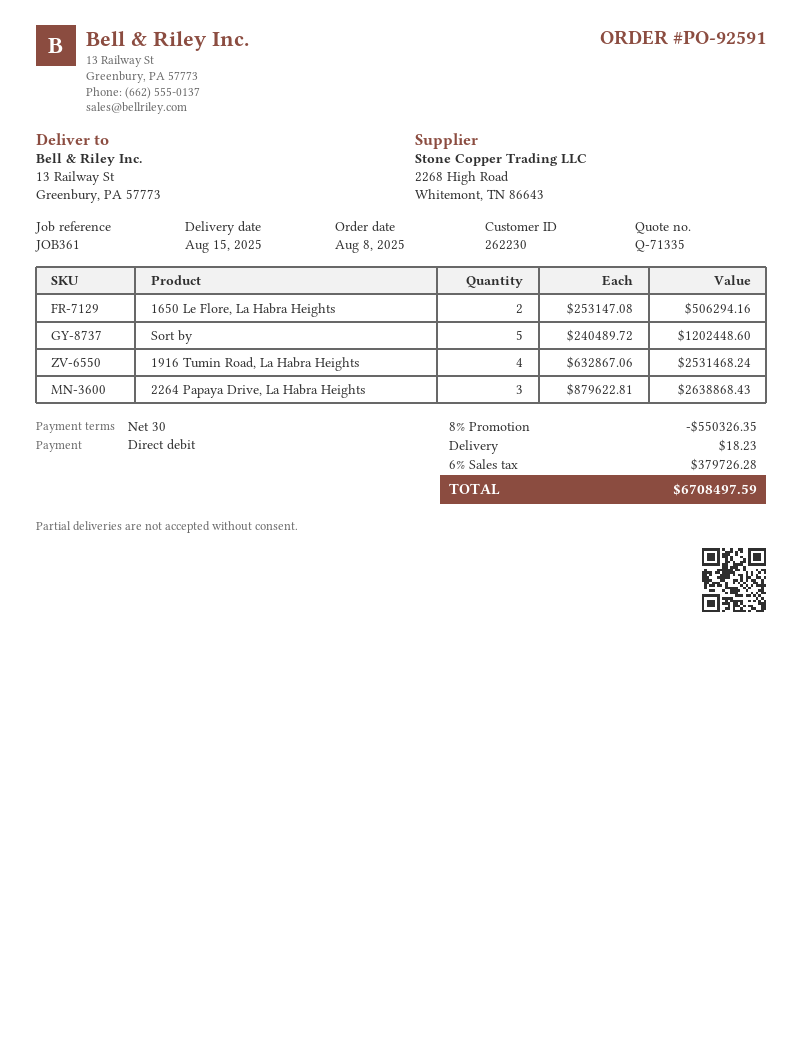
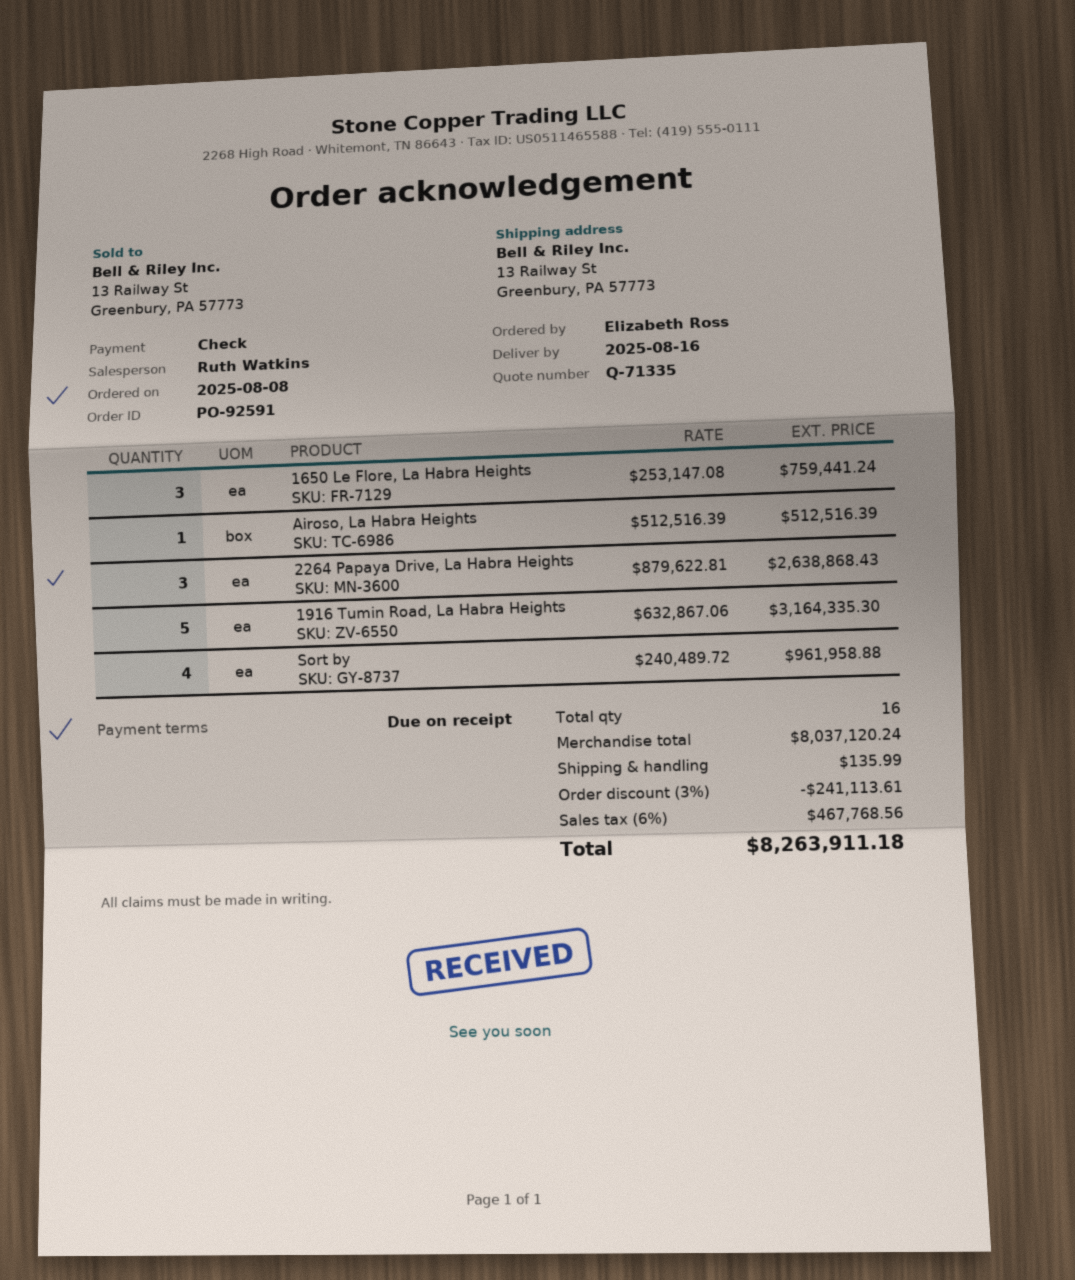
delivery date: 2025-08-15 -> 2025-08-16
payment terms: 30 days -> on receipt
payment method: direct debit -> cheque
1650 Le Flore, La Habra Heights: 2 x 253147.08 = 506294.16 -> 3 x 253147.08 = 759441.24
Sort by: 5 x 240489.72 = 1202448.60 -> 4 x 240489.72 = 961958.88
1916 Tumin Road, La Habra Heights: 4 x 632867.06 = 2531468.24 -> 5 x 632867.06 = 3164335.30
Airoso, La Habra Heights: none -> 1 x 512516.39 = 512516.39
discount: 8% = 550326.35 -> 3% = 241113.61
shipping: 18.23 -> 135.99
tax: 6% = 379726.28 -> 6% = 467768.56
total: 6708497.59 -> 8263911.18

